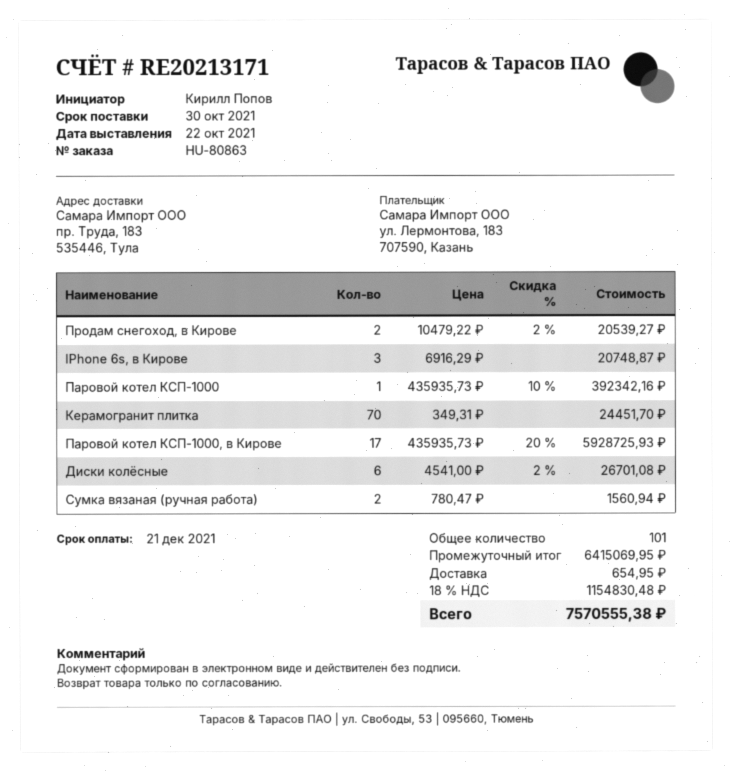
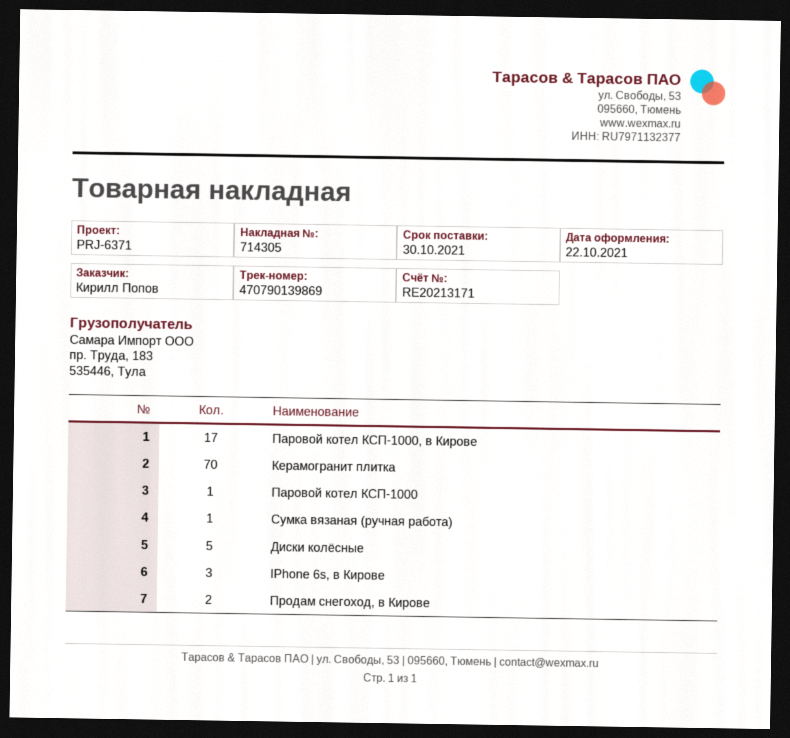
Диски колёсные: 6 -> 5
Сумка вязаная (ручная работа): 2 -> 1

